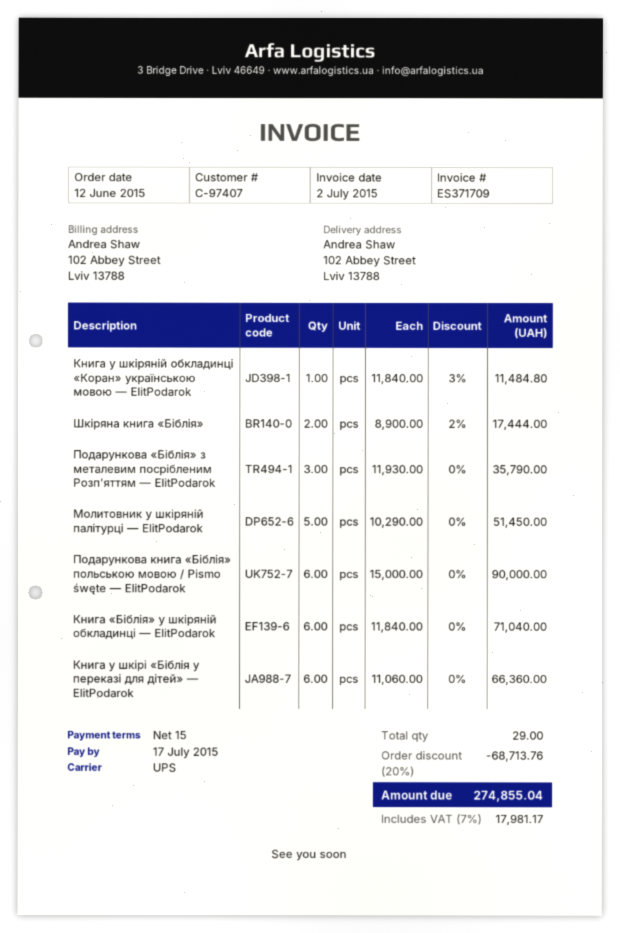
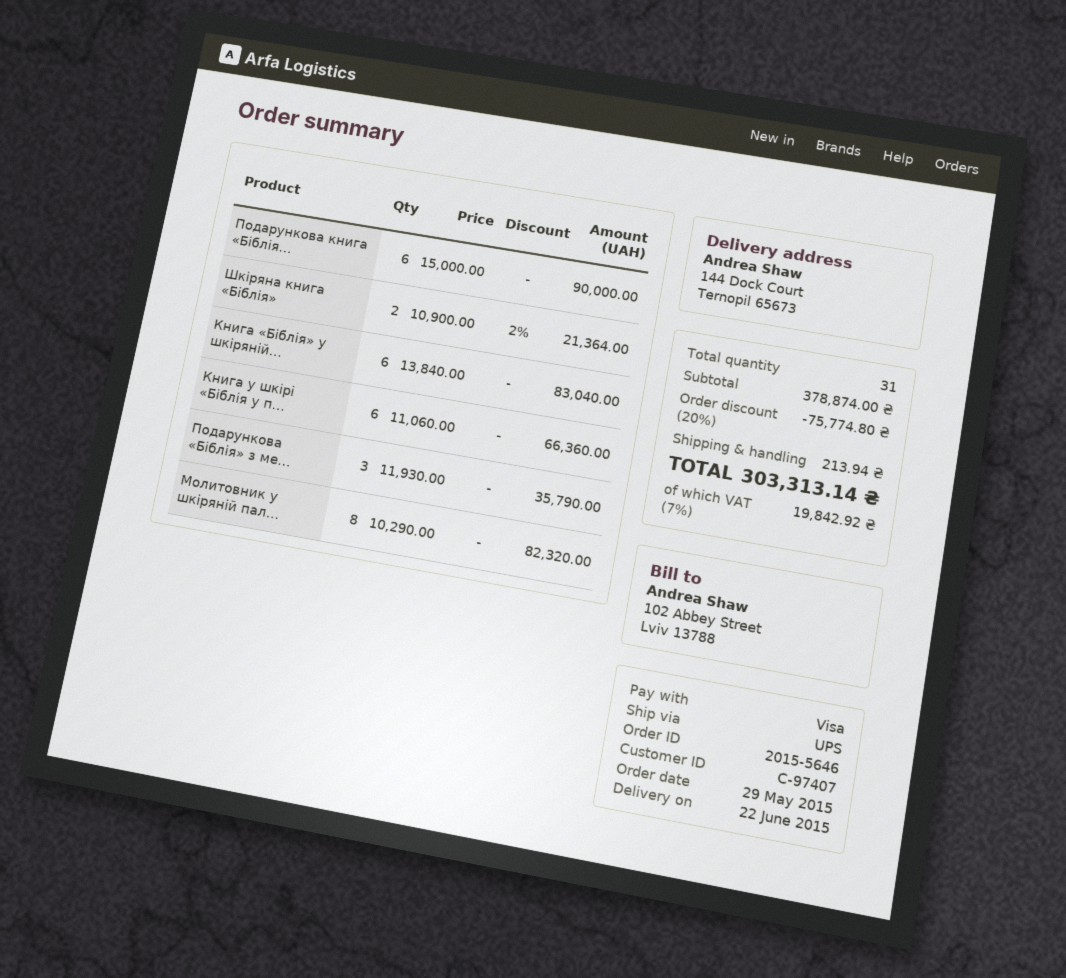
order date: 2015-06-12 -> 2015-05-29
ship to: 102 Abbey Street, Lviv 13788 -> 144 Dock Court, Ternopil 65673
Книга у шкіряній обкладинці «Коран» українською мовою — ElitPodarok: 1 x 11840.00 - 3% = 11484.80 -> none
Шкіряна книга «Біблія»: 2 x 8900.00 - 2% = 17444.00 -> 2 x 10900.00 - 2% = 21364.00
Молитовник у шкіряній палітурці — ElitPodarok: 5 x 10290.00 = 51450.00 -> 8 x 10290.00 = 82320.00
Книга «Біблія» у шкіряній обкладинці — ElitPodarok: 6 x 11840.00 = 71040.00 -> 6 x 13840.00 = 83040.00
total quantity: 29 -> 31
discount: 20% = 68713.76 -> 20% = 75774.80
shipping: none -> 213.94
tax: 7% = 17981.17 -> 7% = 19842.92
total: 274855.04 -> 303313.14

